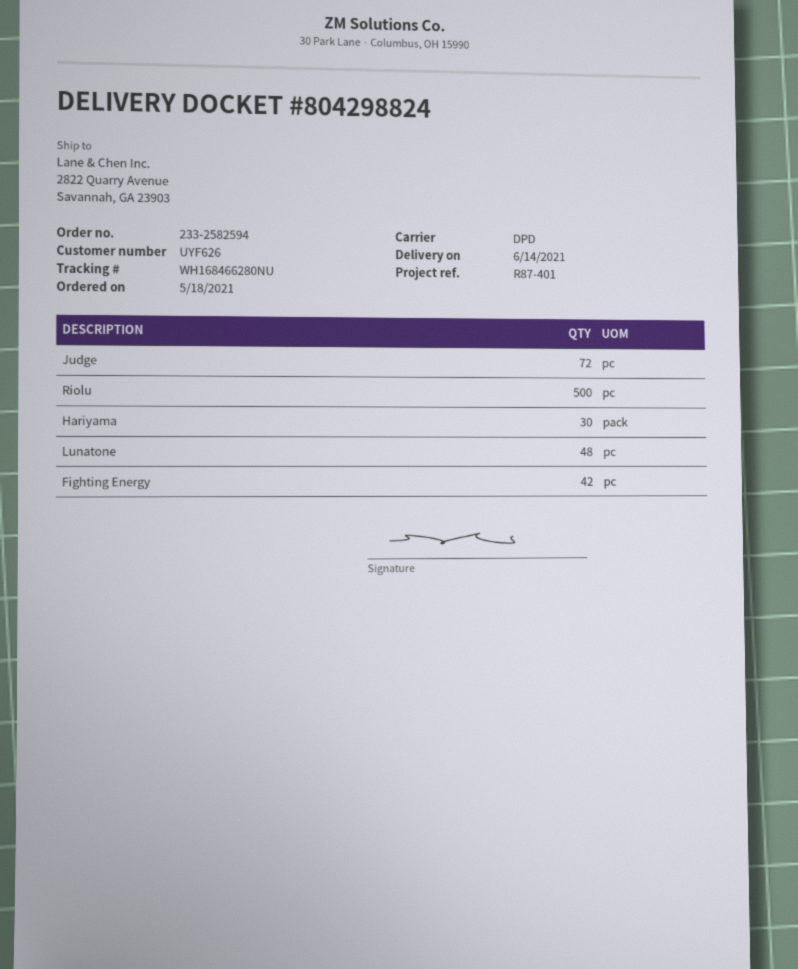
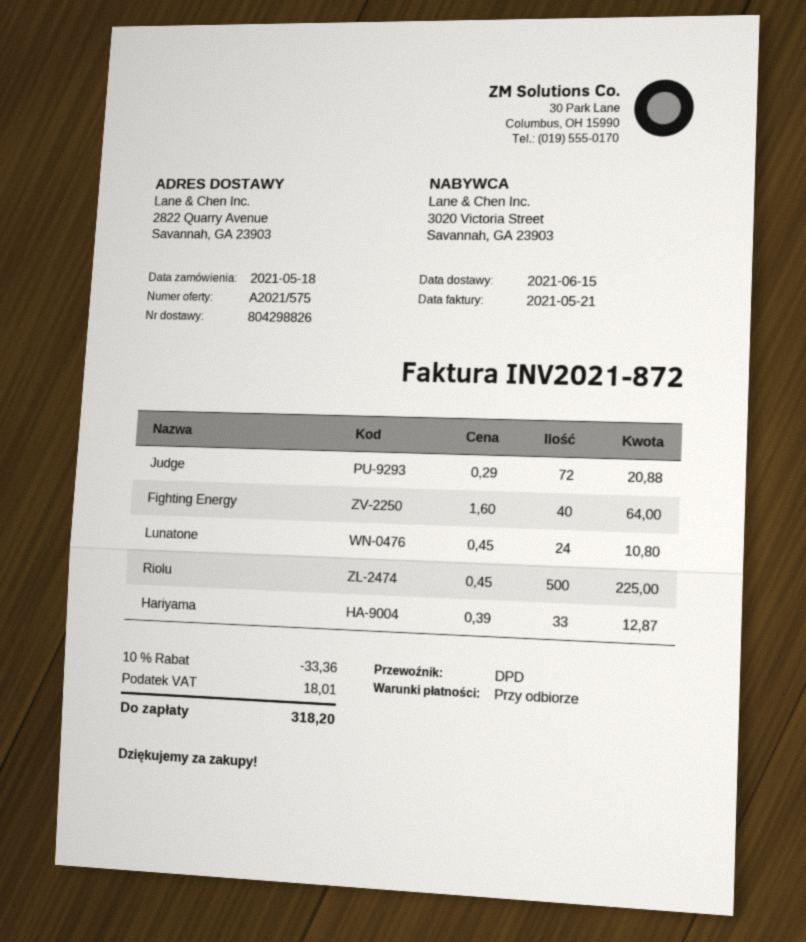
delivery note number: 804298824 -> 804298826
delivery date: 2021-06-14 -> 2021-06-15
Hariyama: 30 -> 33
Lunatone: 48 -> 24
Fighting Energy: 42 -> 40

